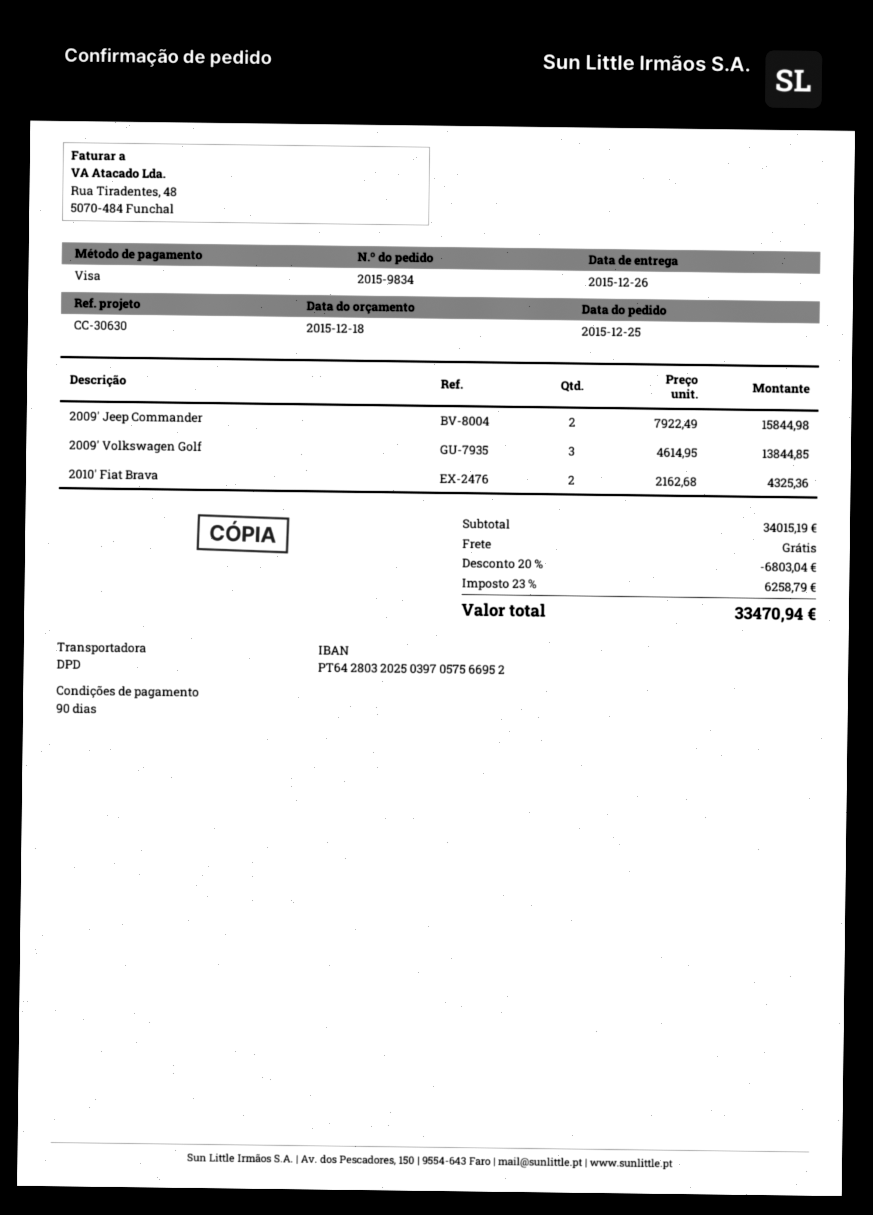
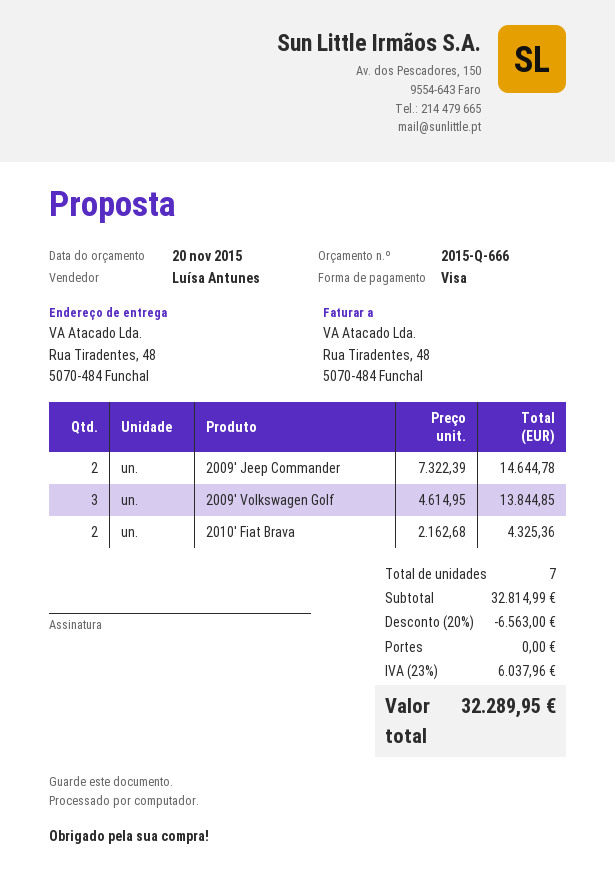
quote date: 2015-12-18 -> 2015-11-20
2009' Jeep Commander: 2 x 7922.49 = 15844.98 -> 2 x 7322.39 = 14644.78
subtotal: 34015.19 -> 32814.99
discount: 20% = 6803.04 -> 20% = 6563.00
tax: 23% = 6258.79 -> 23% = 6037.96
total: 33470.94 -> 32289.95

